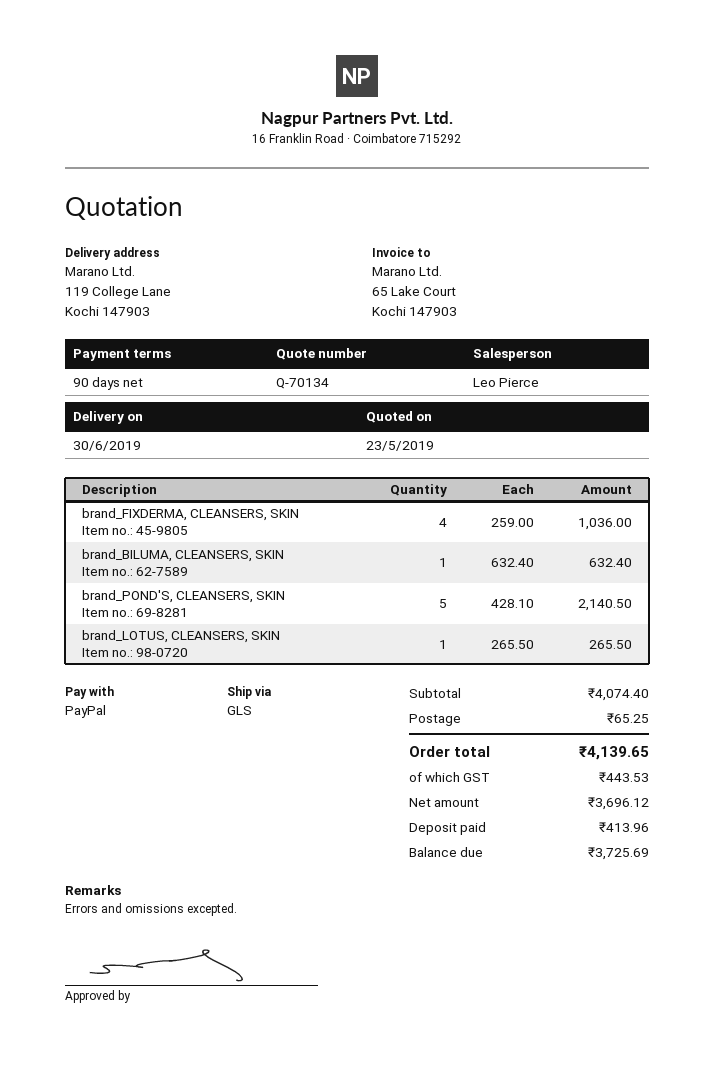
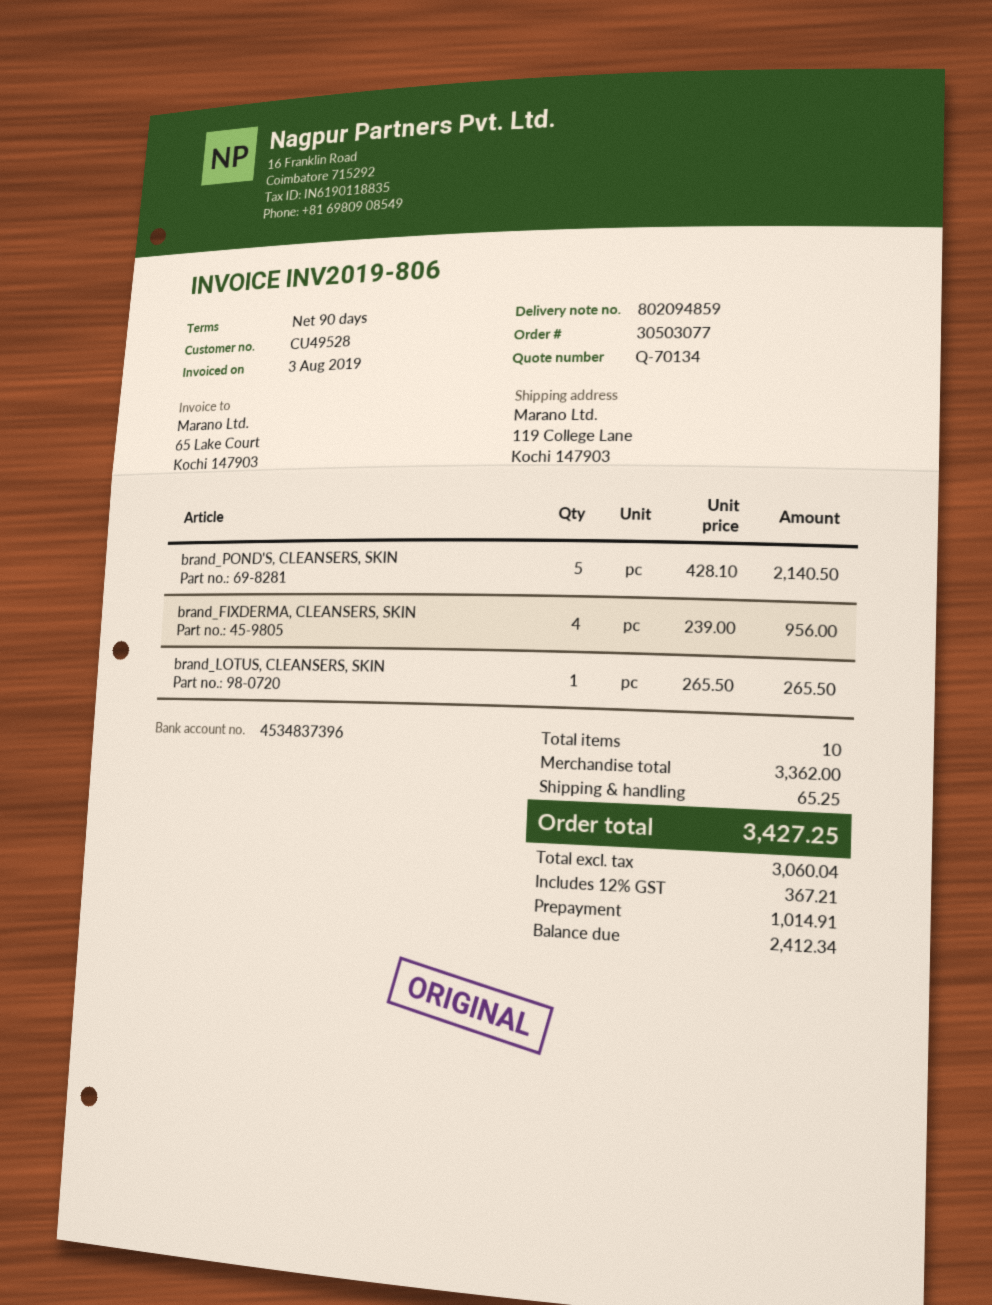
brand_FIXDERMA, CLEANSERS, SKIN: 4 x 259.00 = 1036.00 -> 4 x 239.00 = 956.00
brand_BILUMA, CLEANSERS, SKIN: 1 x 632.40 = 632.40 -> none
subtotal: 4074.40 -> 3362.00
net: 3696.12 -> 3060.04
tax: 443.53 -> 367.21
total: 4139.65 -> 3427.25
deposit: 413.96 -> 1014.91
balance: 3725.69 -> 2412.34

